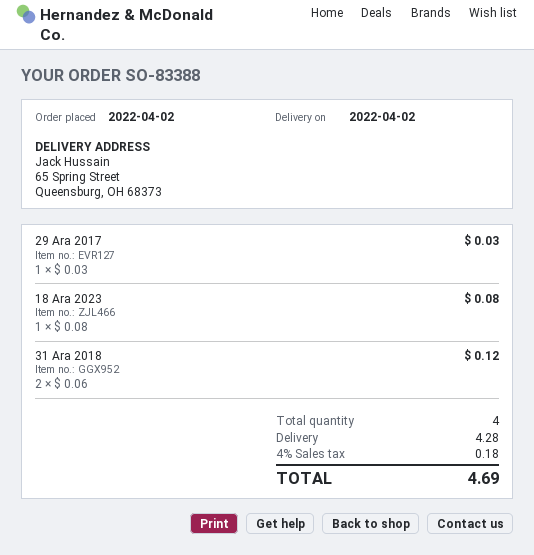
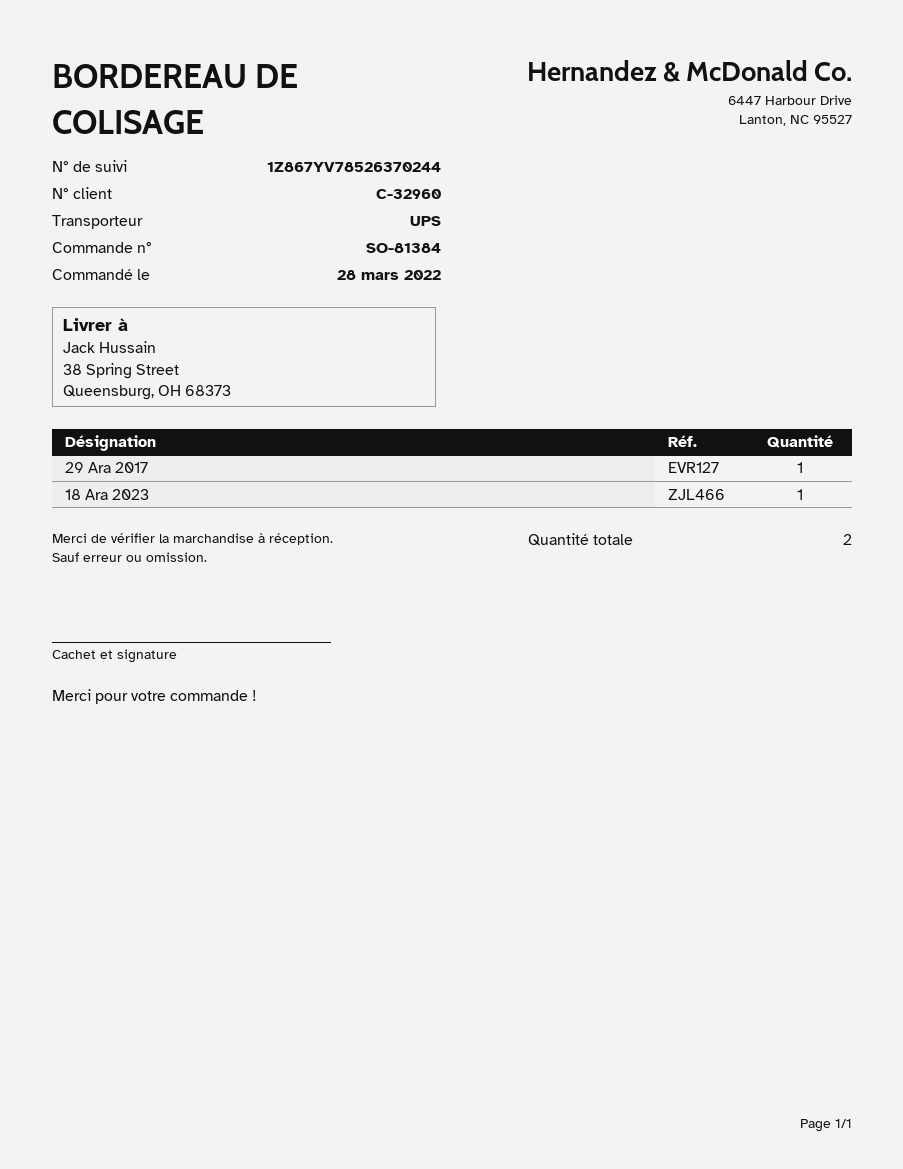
order number: SO-83388 -> SO-81384
order date: 2022-04-02 -> 2022-03-28
ship to: 65 Spring Street, Queensburg, OH 68373 -> 38 Spring Street, Queensburg, OH 68373
31 Ara 2018: 2 -> none
total quantity: 4 -> 2

